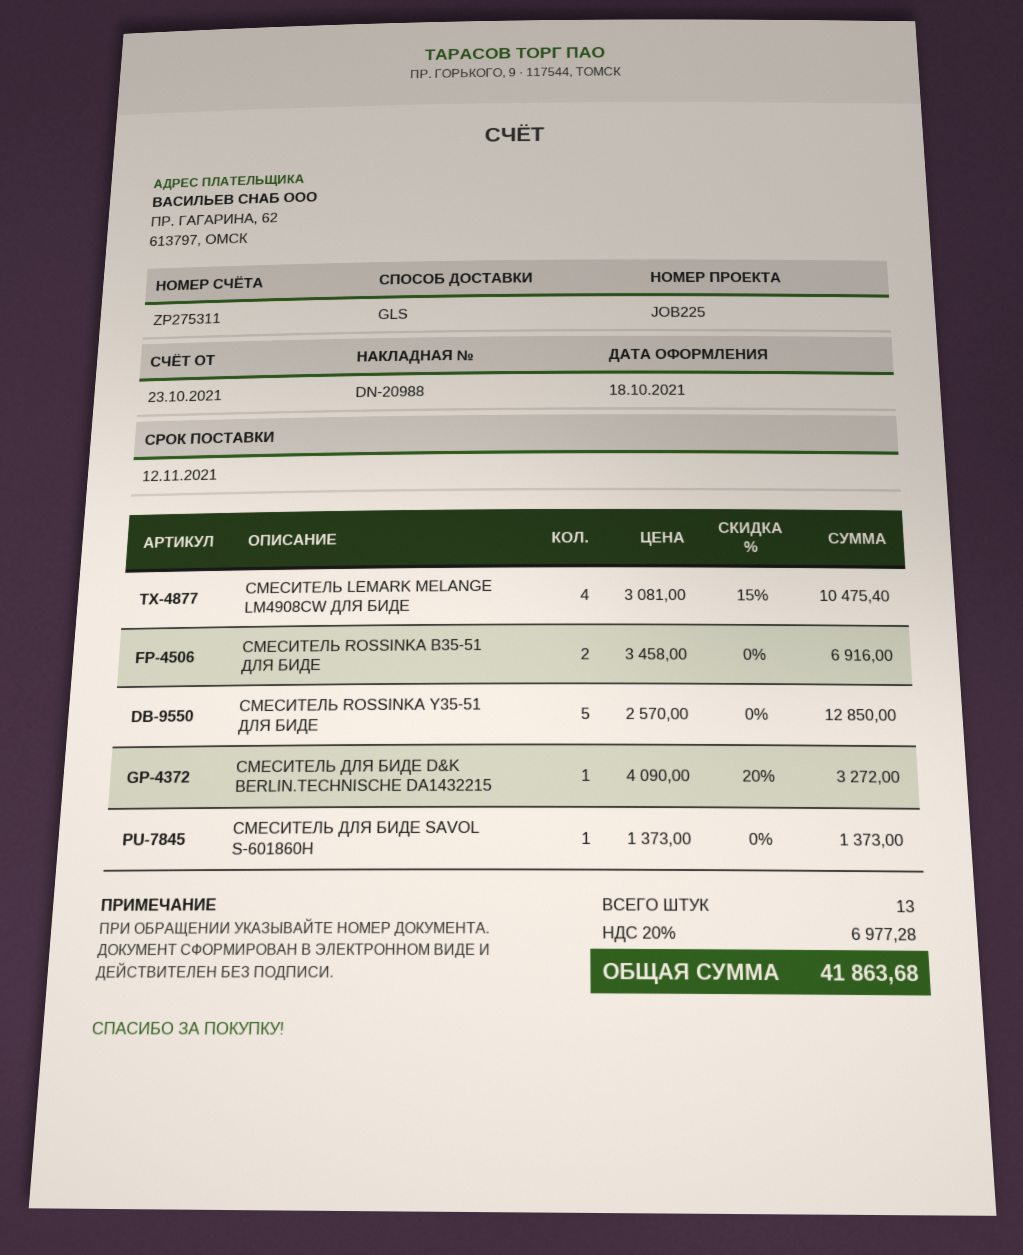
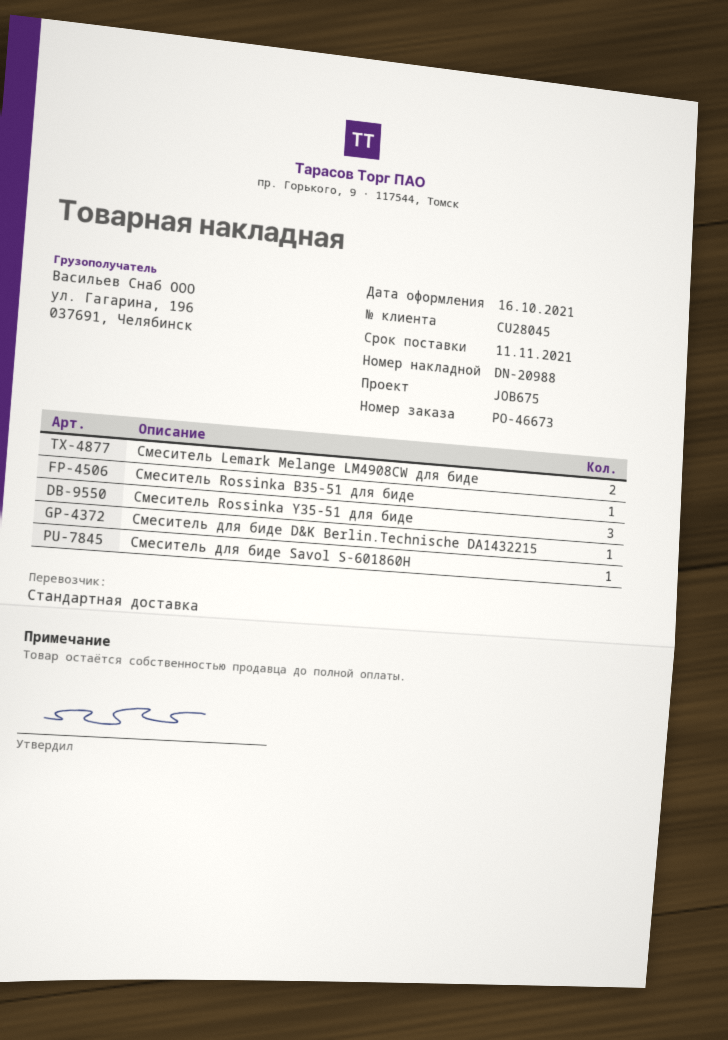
order date: 2021-10-18 -> 2021-10-16
delivery date: 2021-11-12 -> 2021-11-11
reference: JOB225 -> JOB675
shipping method: GLS -> standard
СМЕСИТЕЛЬ LEMARK MELANGE LM4908CW ДЛЯ БИДЕ: 4 -> 2
СМЕСИТЕЛЬ ROSSINKA B35-51 ДЛЯ БИДЕ: 2 -> 1
СМЕСИТЕЛЬ ROSSINKA Y35-51 ДЛЯ БИДЕ: 5 -> 3

